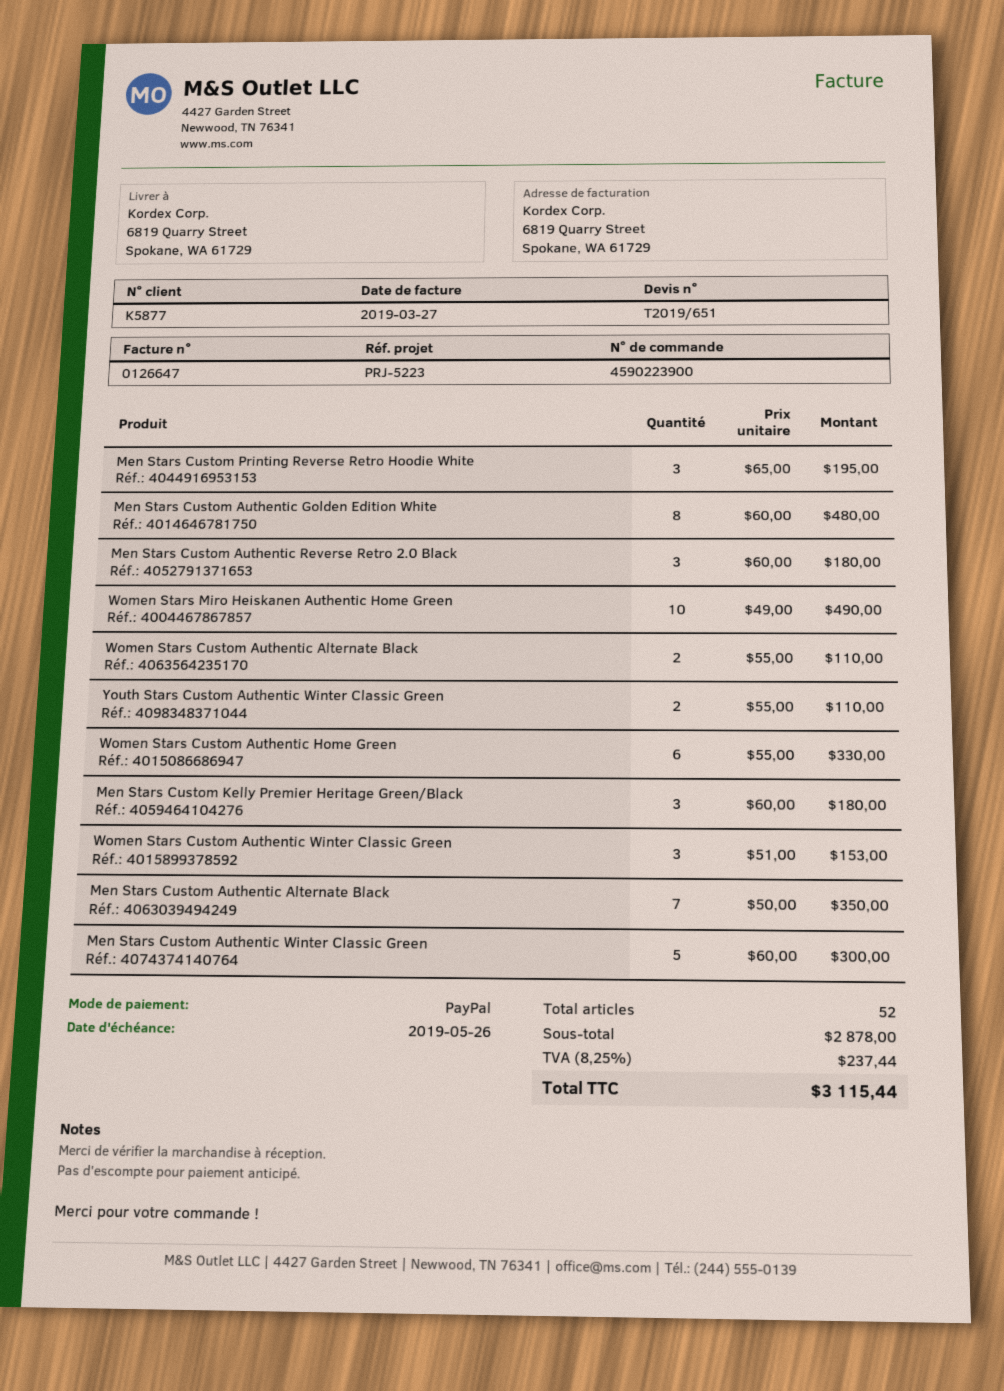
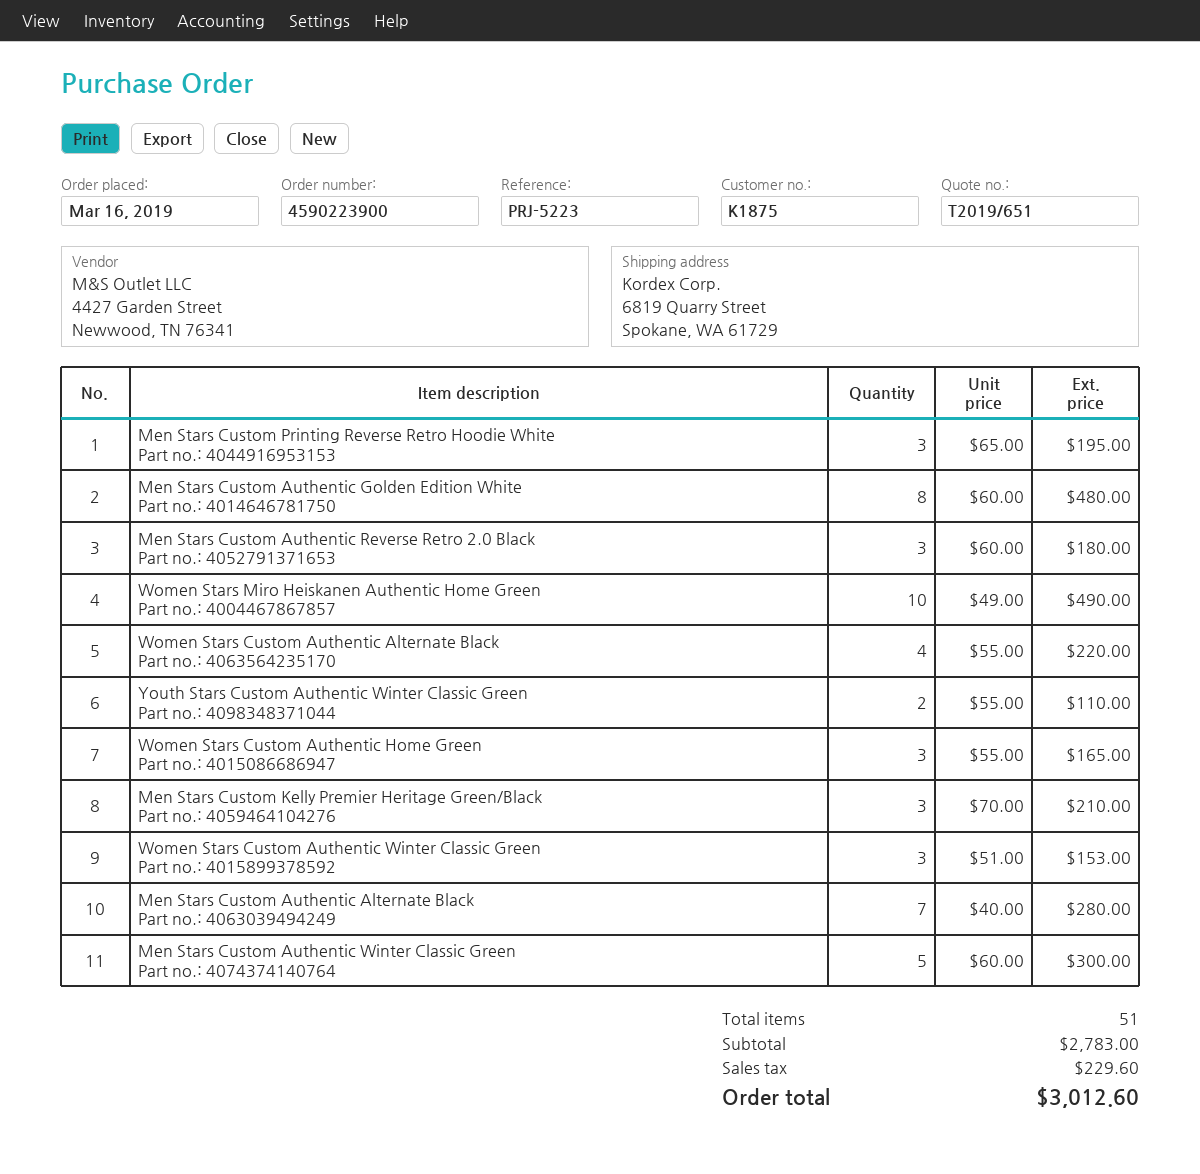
customer number: K5877 -> K1875
Women Stars Custom Authentic Alternate Black: 2 x 55.00 = 110.00 -> 4 x 55.00 = 220.00
Women Stars Custom Authentic Home Green: 6 x 55.00 = 330.00 -> 3 x 55.00 = 165.00
Men Stars Custom Kelly Premier Heritage Green/Black: 3 x 60.00 = 180.00 -> 3 x 70.00 = 210.00
Men Stars Custom Authentic Alternate Black: 7 x 50.00 = 350.00 -> 7 x 40.00 = 280.00
total quantity: 52 -> 51
subtotal: 2878.00 -> 2783.00
tax: 237.44 -> 229.60
total: 3115.44 -> 3012.60

